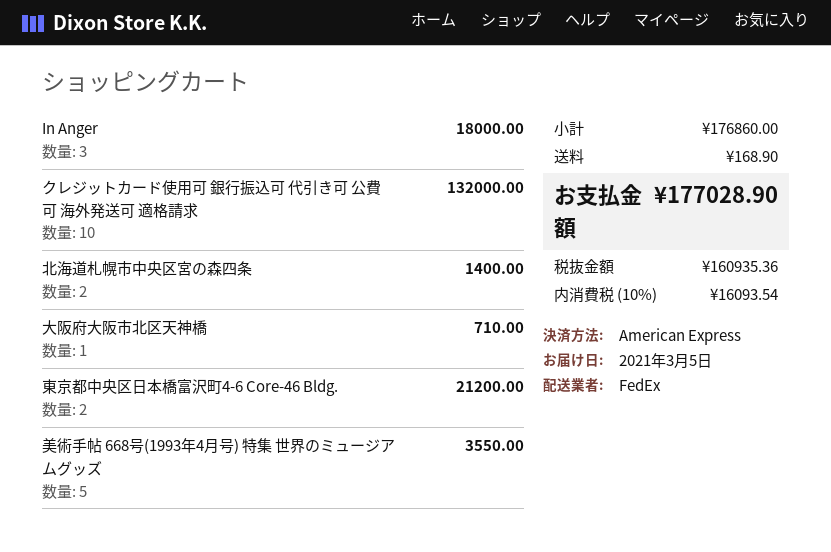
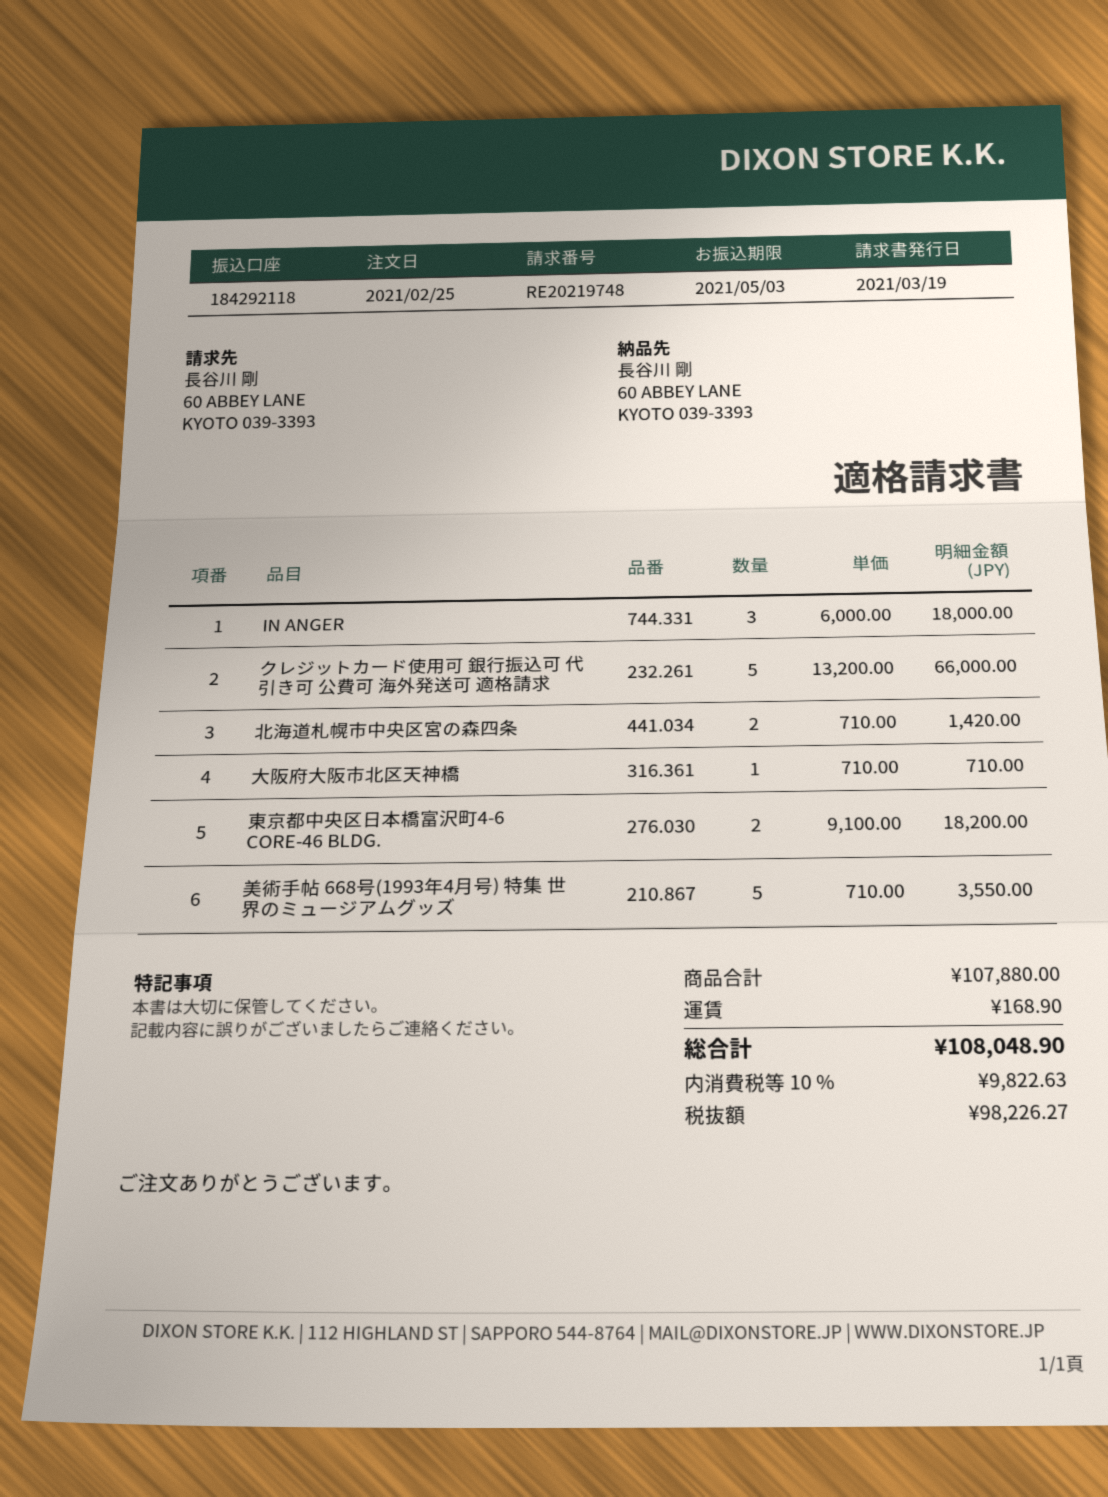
クレジットカード使用可 銀行振込可 代引き可 公費可 海外発送可 適格請求: 10 for 132000.00 -> 5 for 66000.00
北海道札幌市中央区宮の森四条: 2 for 1400.00 -> 2 for 1420.00
東京都中央区日本橋富沢町4-6 Core-46 Bldg.: 2 for 21200.00 -> 2 for 18200.00
subtotal: 176860.00 -> 107880.00
net: 160935.36 -> 98226.27
tax: 10% = 16093.54 -> 10% = 9822.63
total: 177028.90 -> 108048.90

